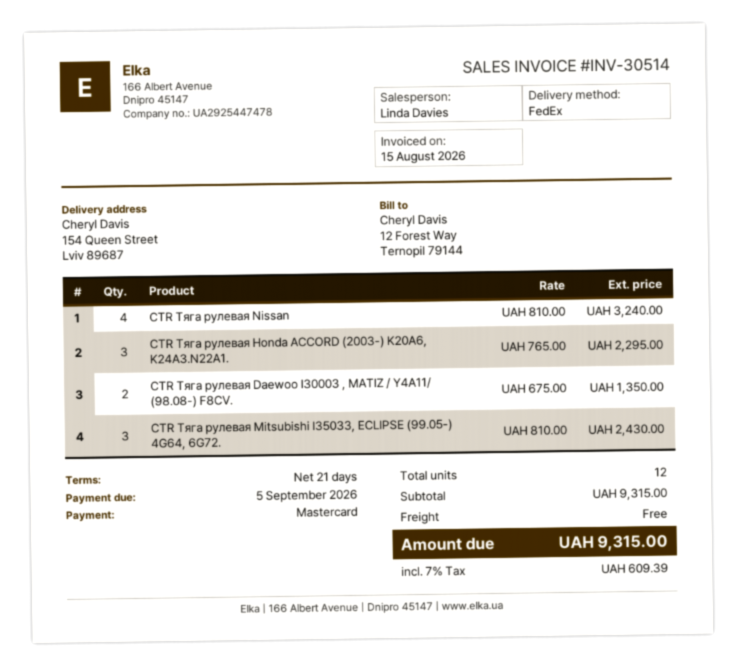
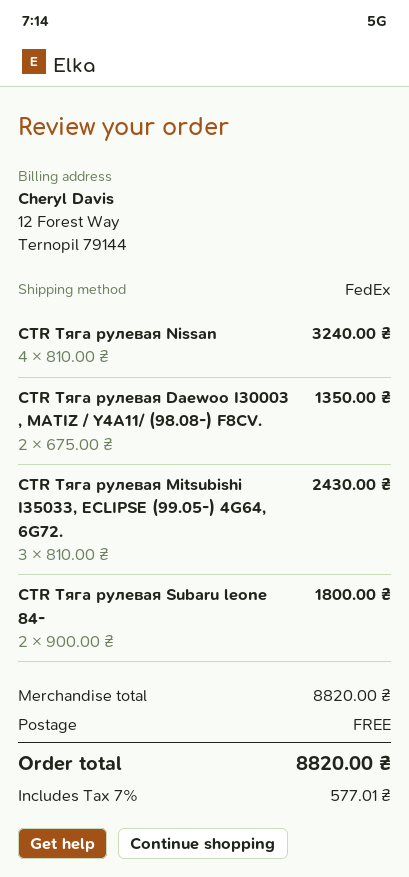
CTR Тяга рулевая Honda ACCORD (2003-) K20A6, K24A3.N22A1.: 3 x 765.00 = 2295.00 -> none
CTR Тяга рулевая Subaru leone 84-: none -> 2 x 900.00 = 1800.00
subtotal: 9315.00 -> 8820.00
tax: 7% = 609.39 -> 7% = 577.01
total: 9315.00 -> 8820.00

